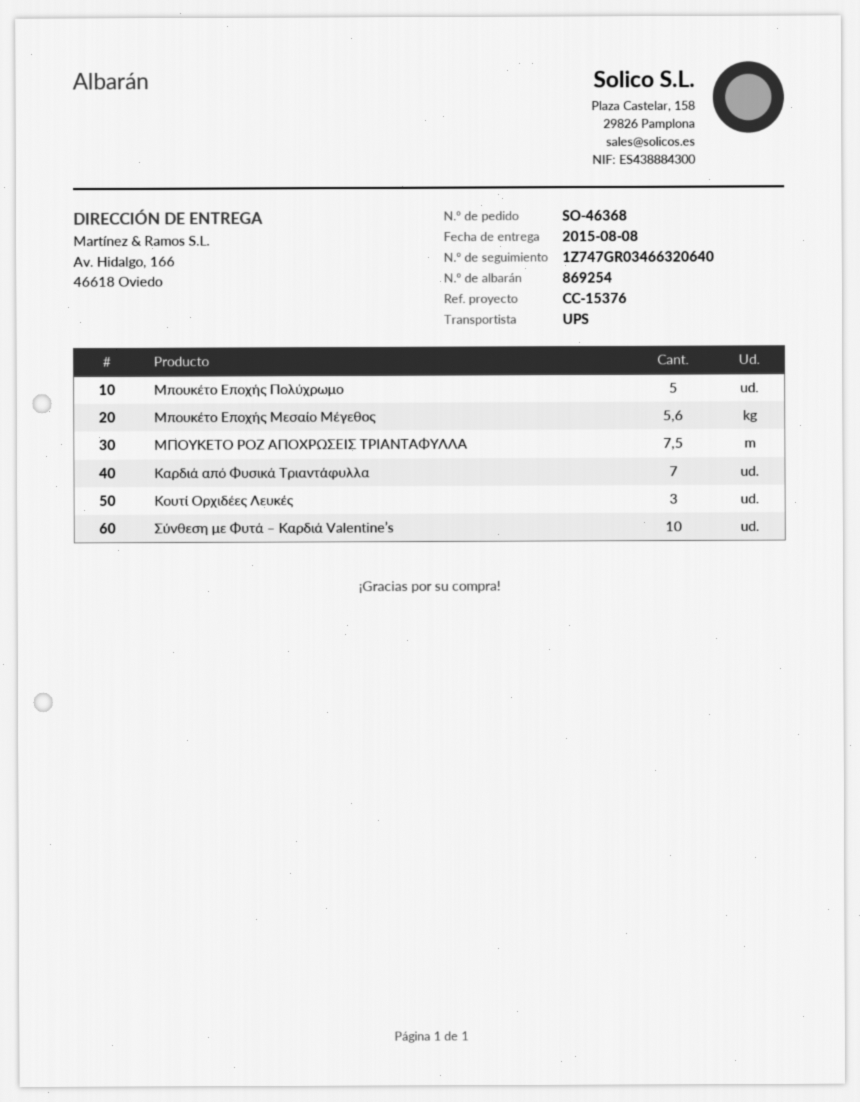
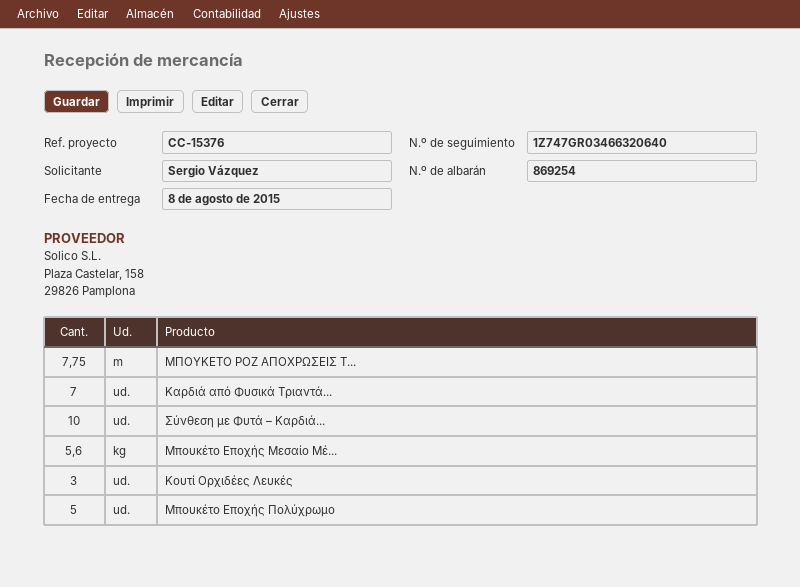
ΜΠΟΥΚΕΤΟ ΡΟΖ ΑΠΟΧΡΩΣΕΙΣ ΤΡΙΑΝΤΑΦΥΛΛΑ: 7.5 -> 7.75

